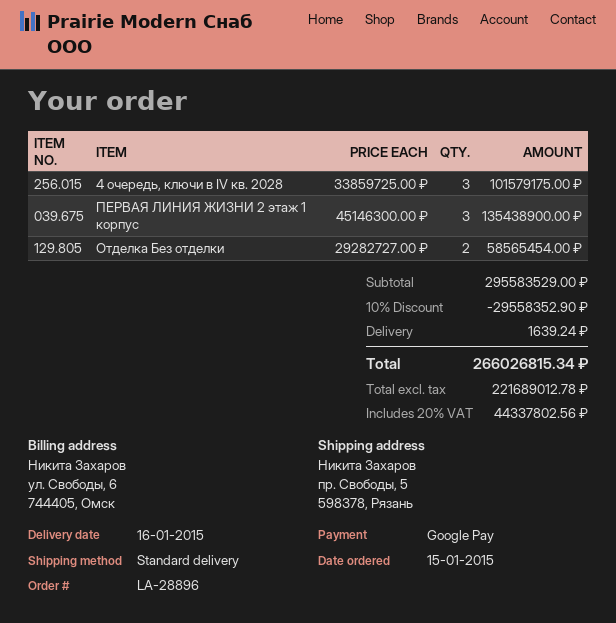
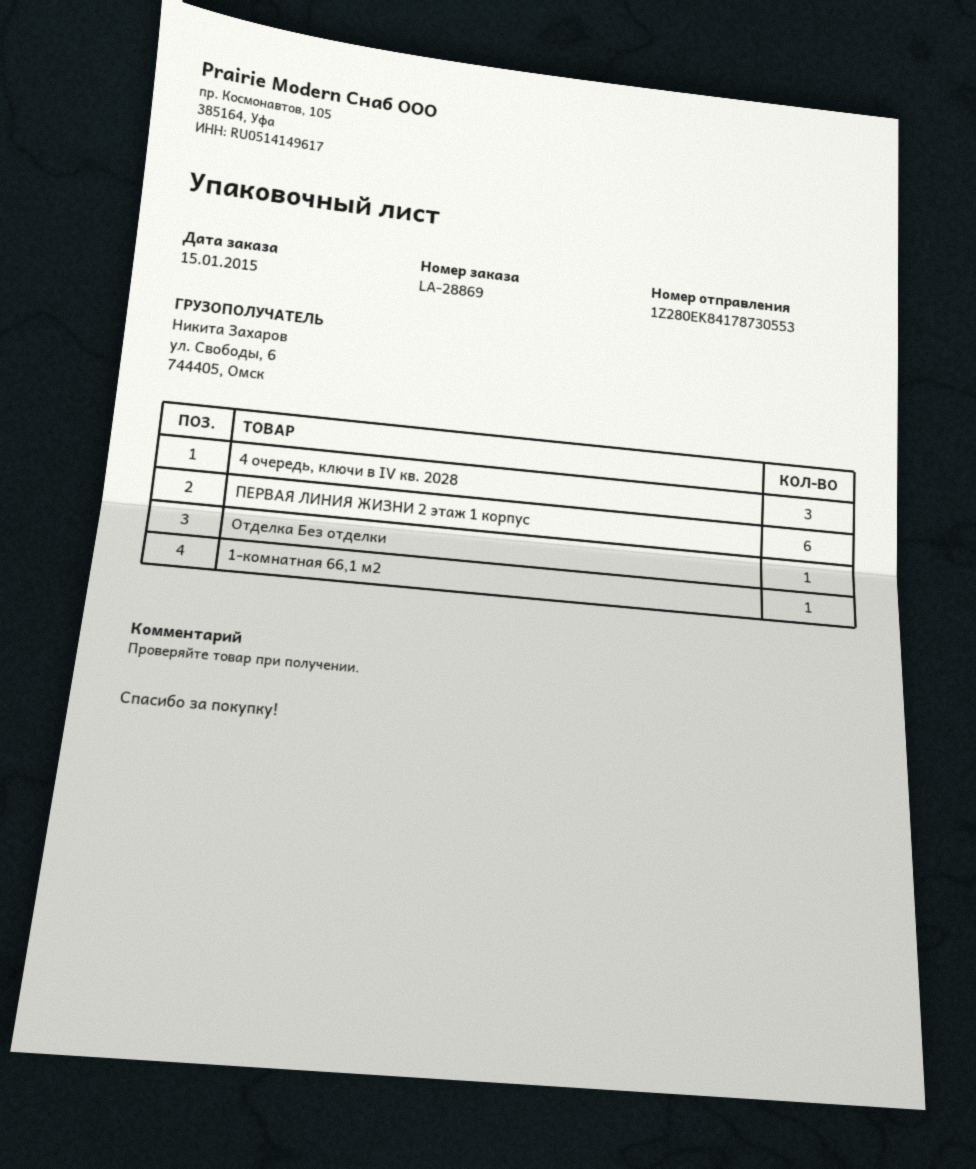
order number: LA-28896 -> LA-28869
ship to: пр. Свободы, 5, 598378, Рязань -> ул. Свободы, 6, 744405, Омск
ПЕРВАЯ ЛИНИЯ ЖИЗНИ 2 этаж 1 корпус: 3 -> 6
Отделка Без отделки: 2 -> 1
1-комнатная 66,1 м2: none -> 1

